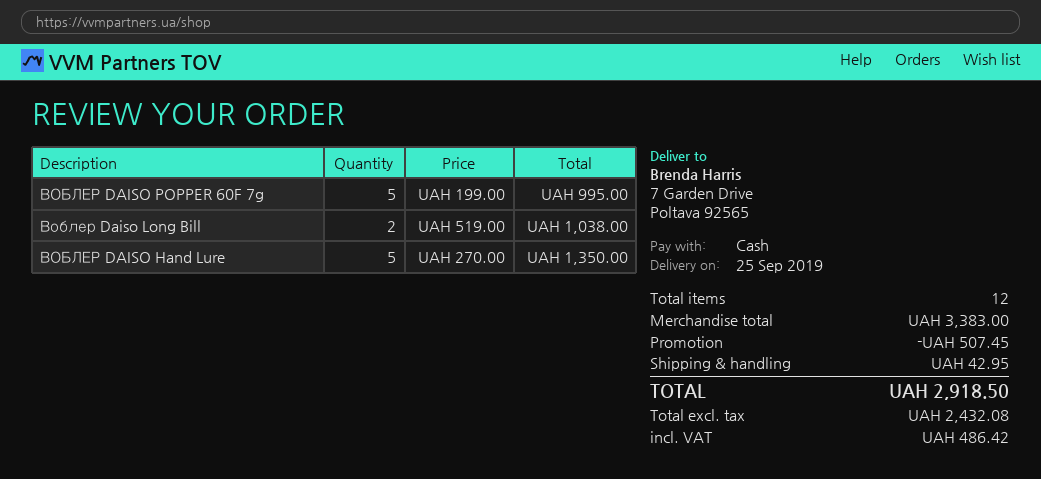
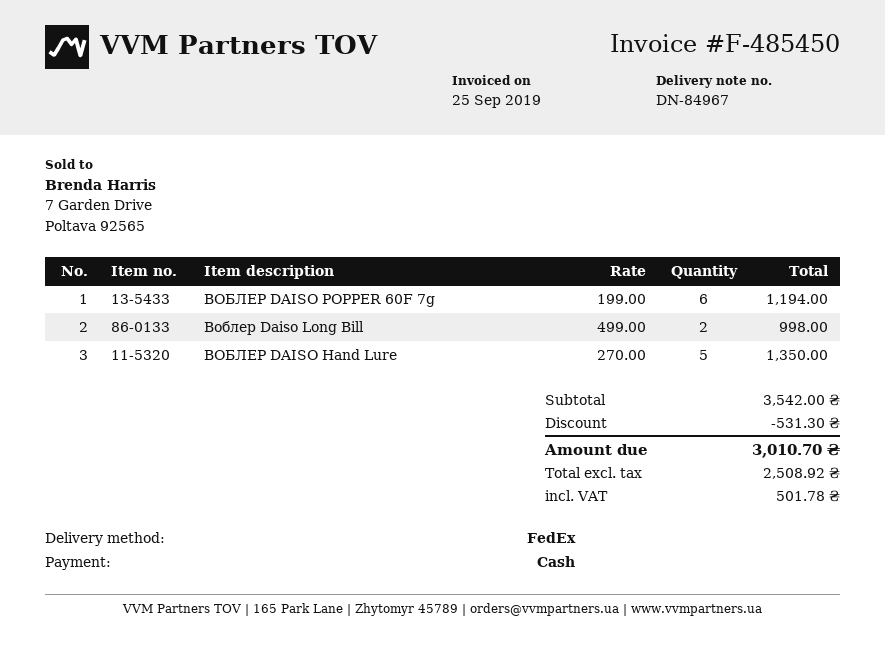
ВОБЛЕР DAISO POPPER 60F 7g: 5 x 199.00 = 995.00 -> 6 x 199.00 = 1194.00
Воблер Daiso Long Bill: 2 x 519.00 = 1038.00 -> 2 x 499.00 = 998.00
subtotal: 3383.00 -> 3542.00
discount: 507.45 -> 531.30
shipping: 42.95 -> none
net: 2432.08 -> 2508.92
tax: 486.42 -> 501.78
total: 2918.50 -> 3010.70

